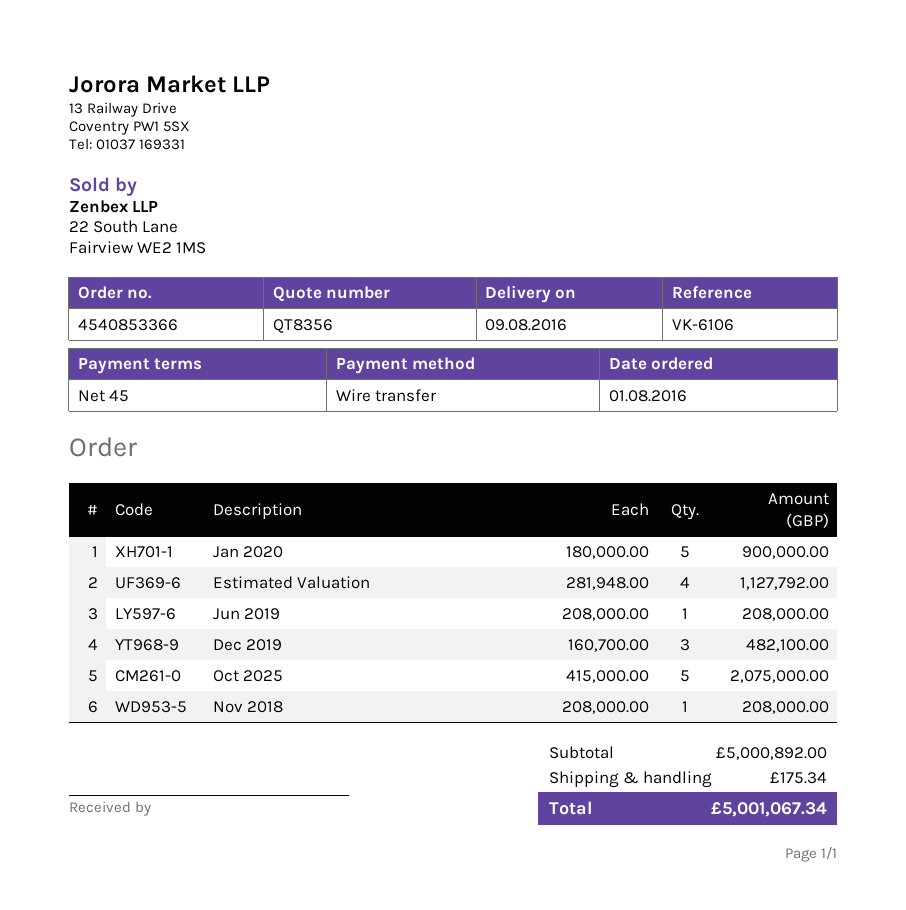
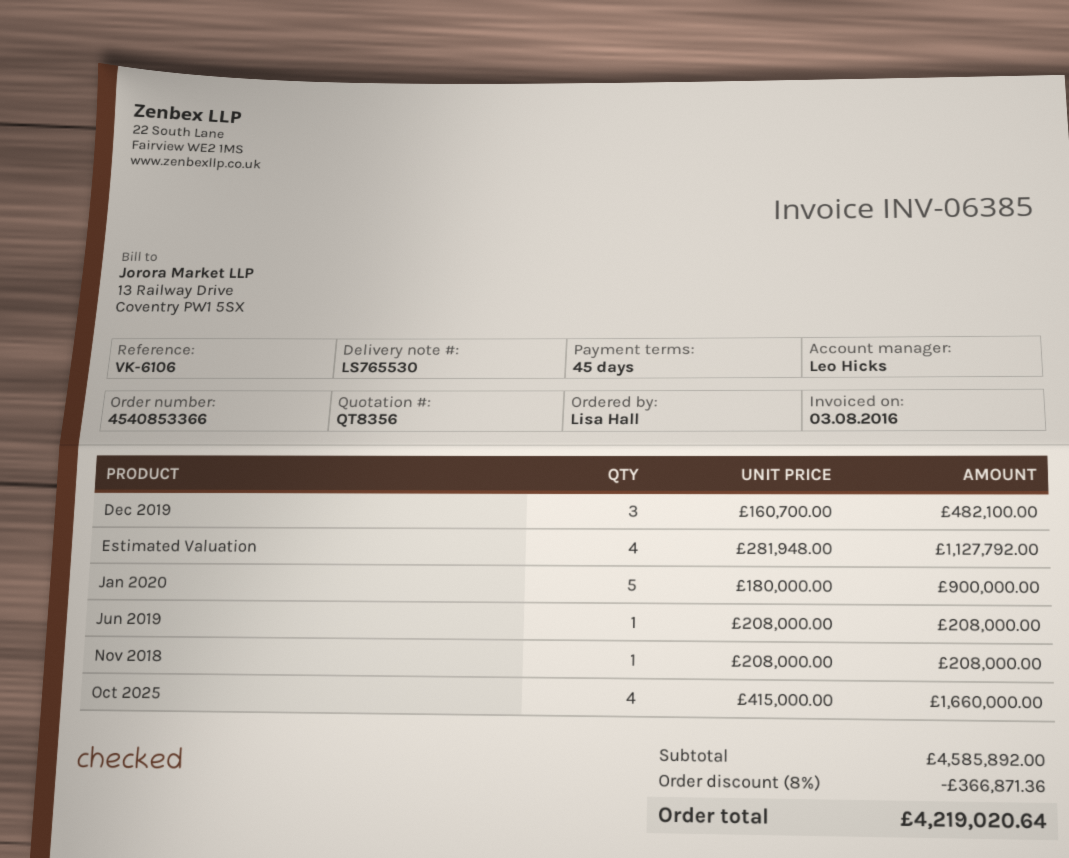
Oct 2025: 5 x 415000.00 = 2075000.00 -> 4 x 415000.00 = 1660000.00
subtotal: 5000892.00 -> 4585892.00
discount: none -> 8% = 366871.36
shipping: 175.34 -> none
total: 5001067.34 -> 4219020.64

